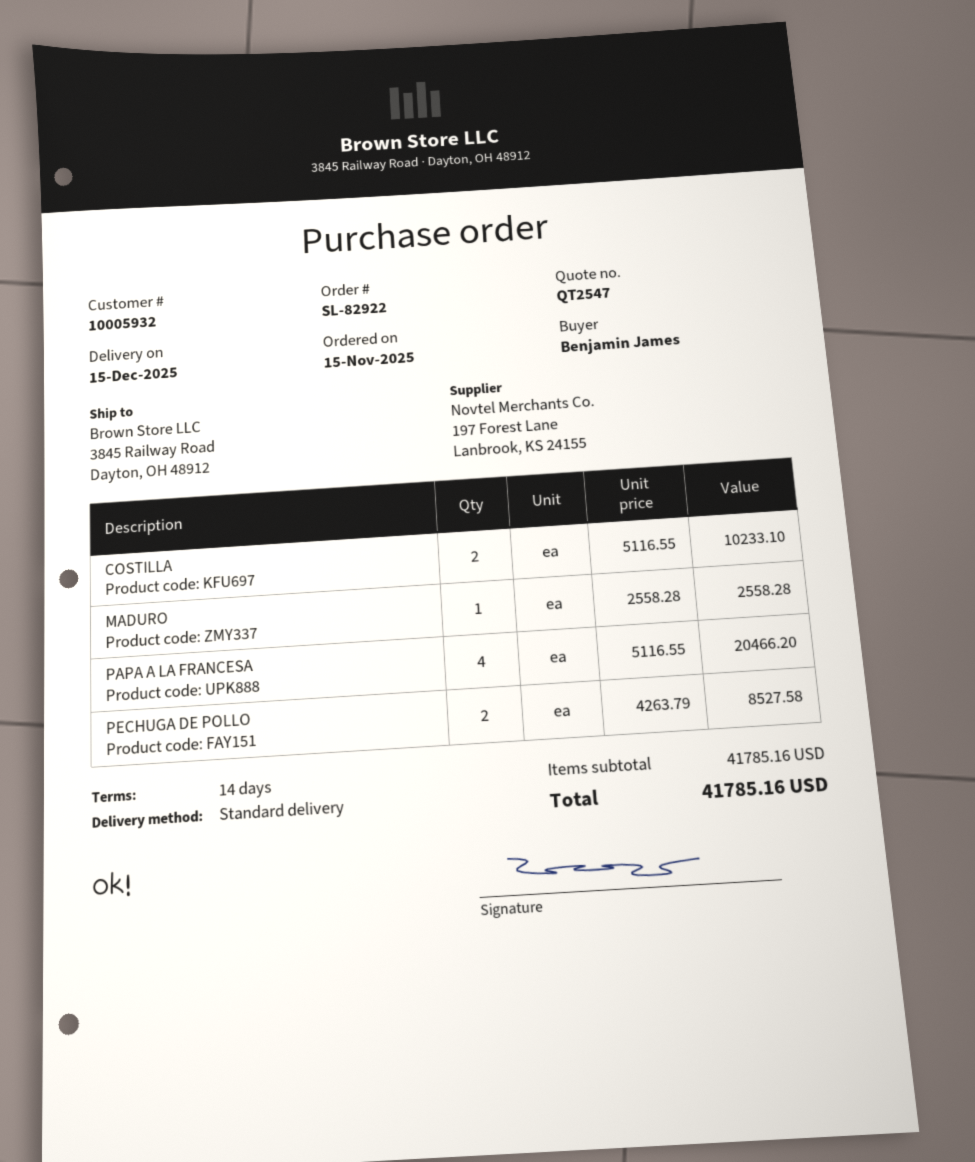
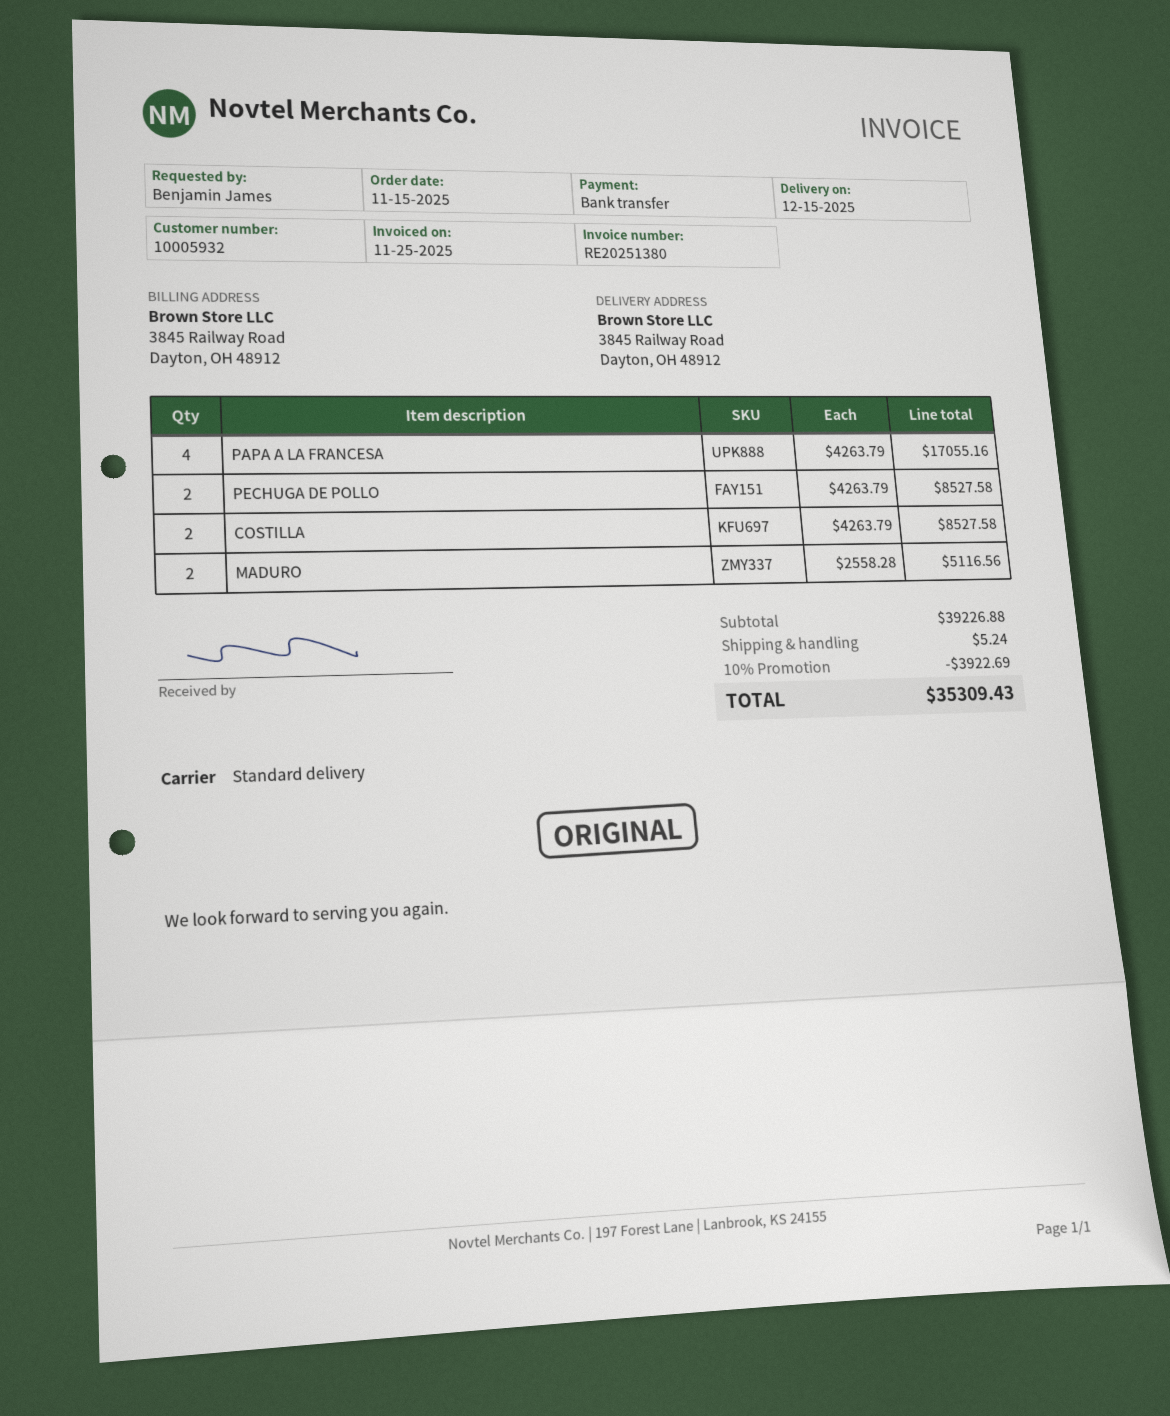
COSTILLA: 2 x 5116.55 = 10233.10 -> 2 x 4263.79 = 8527.58
MADURO: 1 x 2558.28 = 2558.28 -> 2 x 2558.28 = 5116.56
PAPA A LA FRANCESA: 4 x 5116.55 = 20466.20 -> 4 x 4263.79 = 17055.16
subtotal: 41785.16 -> 39226.88
discount: none -> 10% = 3922.69
shipping: none -> 5.24
total: 41785.16 -> 35309.43

